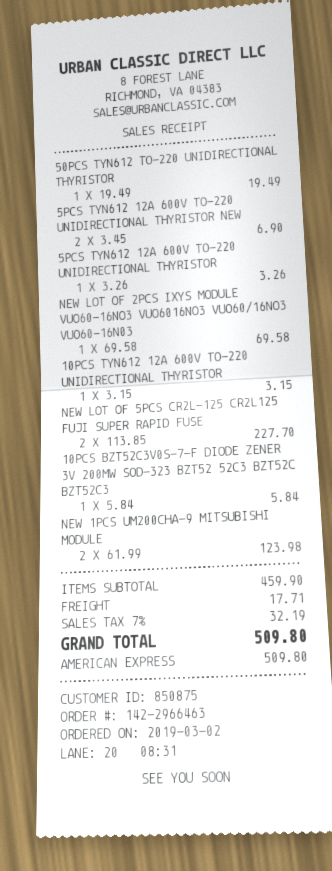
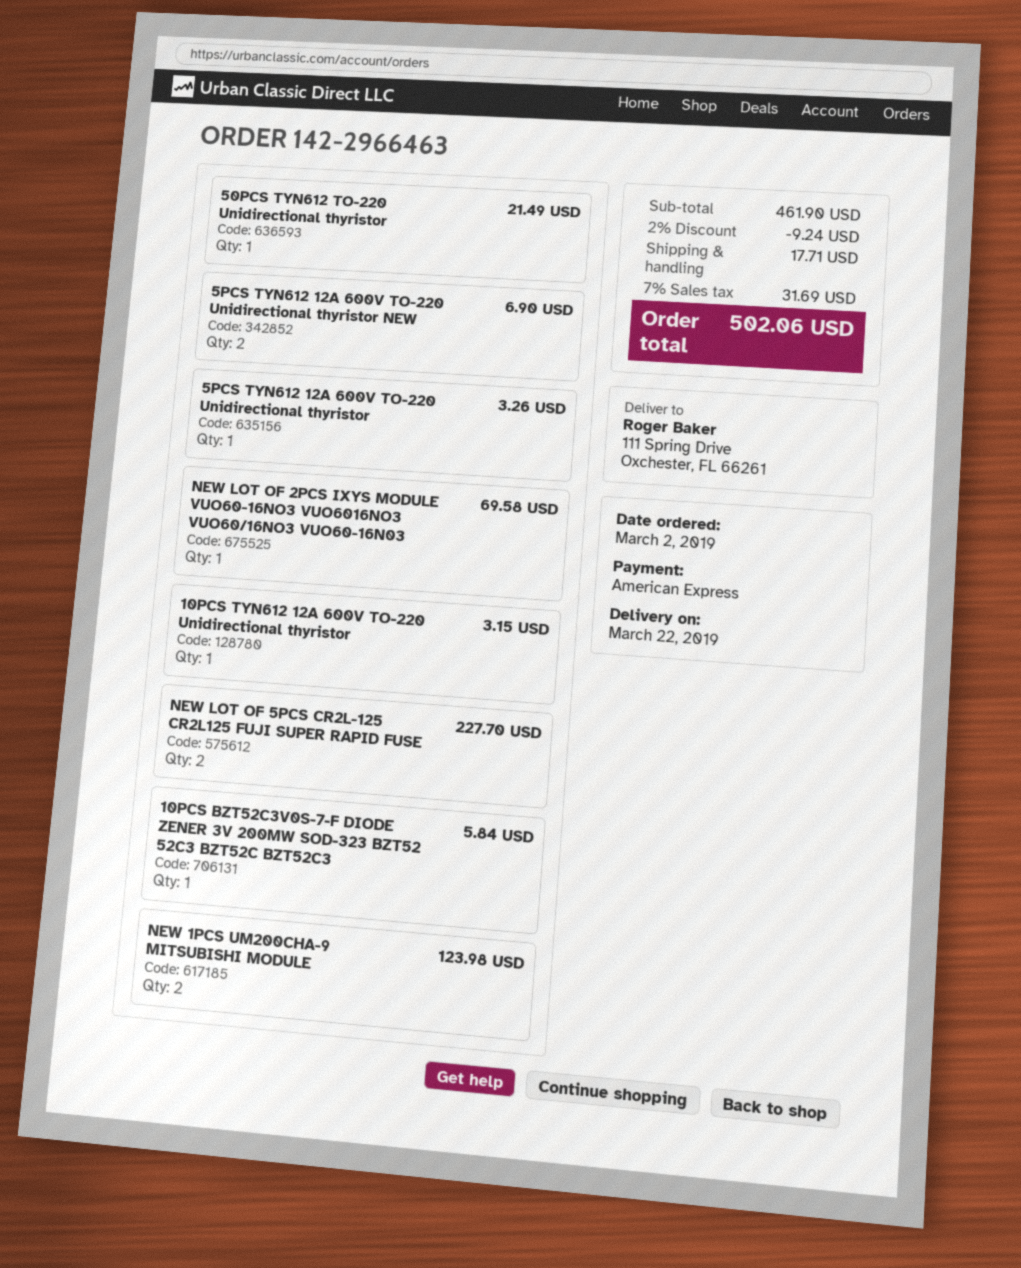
50PCS TYN612 TO-220 UNIDIRECTIONAL THYRISTOR: 1 for 19.49 -> 1 for 21.49
subtotal: 459.90 -> 461.90
discount: none -> 2% = 9.24
tax: 7% = 32.19 -> 7% = 31.69
total: 509.80 -> 502.06

